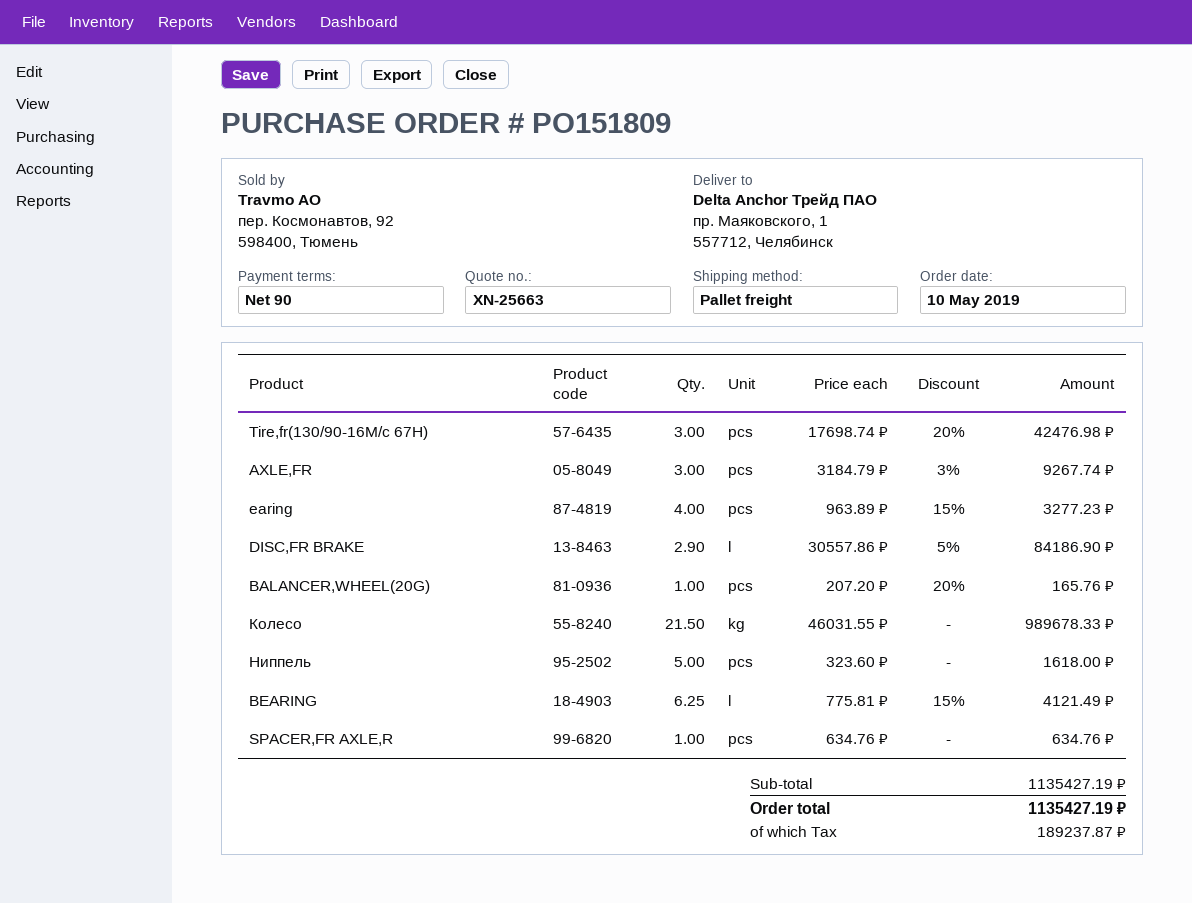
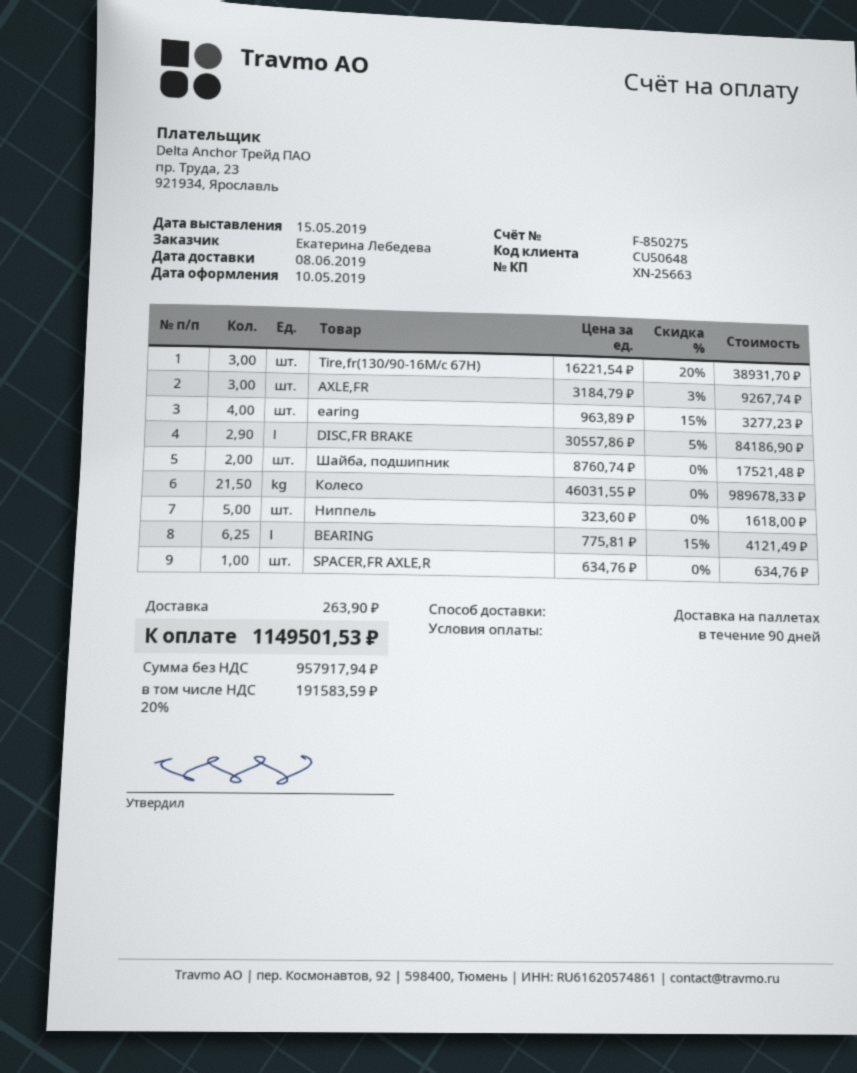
Tire,fr(130/90-16M/c 67H): 3 x 17698.74 - 20% = 42476.98 -> 3 x 16221.54 - 20% = 38931.70
BALANCER,WHEEL(20G): 1 x 207.20 - 20% = 165.76 -> none
Шайба, подшипник: none -> 2 x 8760.74 = 17521.48
shipping: none -> 263.90
tax: 189237.87 -> 191583.59
total: 1135427.19 -> 1149501.53

